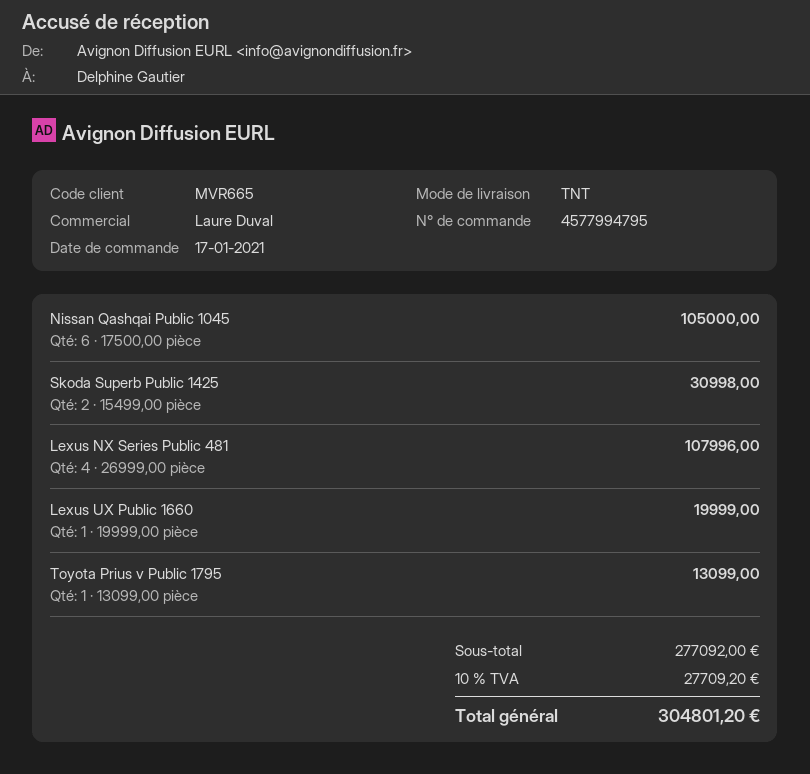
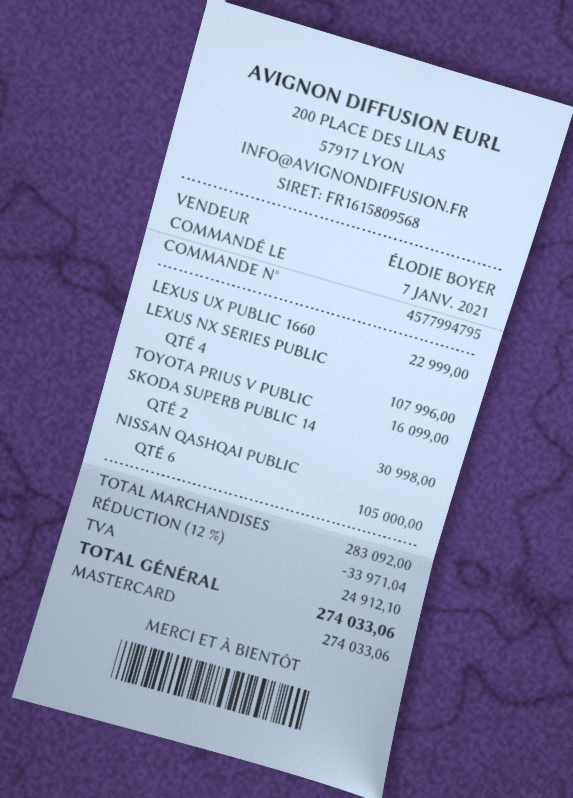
order date: 2021-01-17 -> 2021-01-07
sales rep: Laure Duval -> ÉLODIE BOYER
Lexus UX Public 1660: 1 for 19999.00 -> 1 for 22999.00
Toyota Prius v Public 1795: 1 for 13099.00 -> 1 for 16099.00
subtotal: 277092.00 -> 283092.00
discount: none -> 12% = 33971.04
tax: 27709.20 -> 24912.10
total: 304801.20 -> 274033.06

